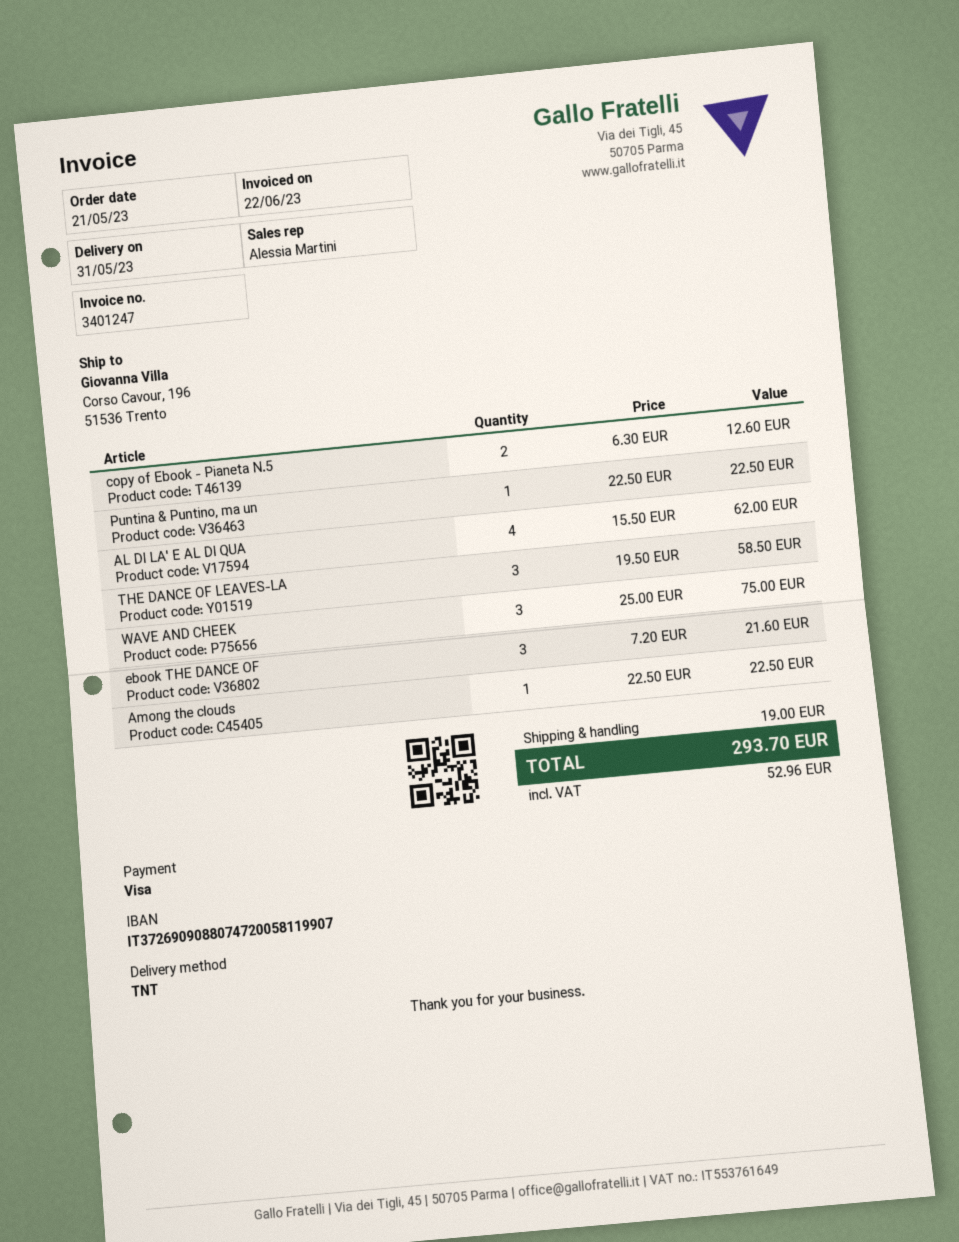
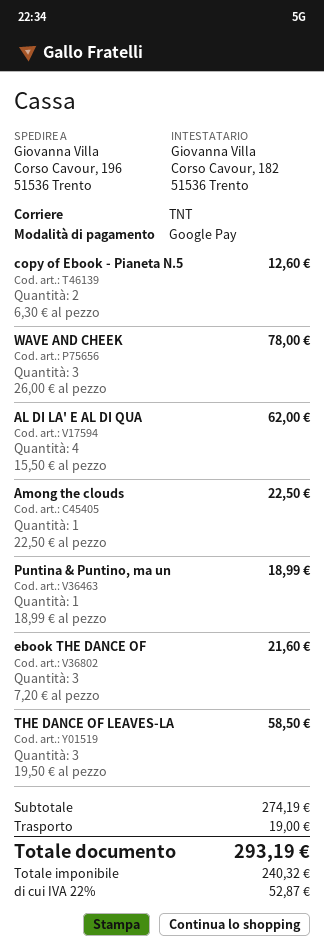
payment method: Visa -> Google Pay
Puntina & Puntino, ma un: 1 x 22.50 = 22.50 -> 1 x 18.99 = 18.99
WAVE AND CHEEK: 3 x 25.00 = 75.00 -> 3 x 26.00 = 78.00
tax: 52.96 -> 52.87
total: 293.70 -> 293.19

